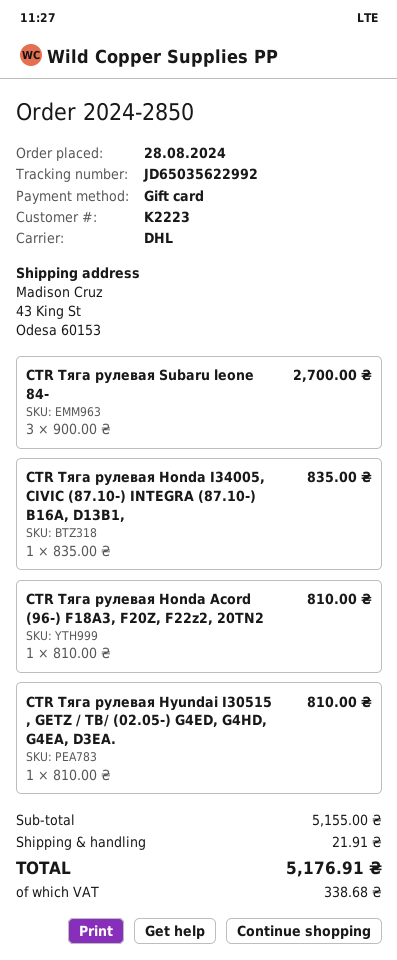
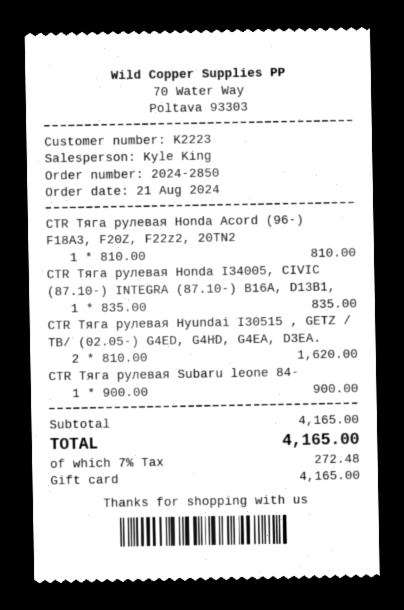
order date: 2024-08-28 -> 2024-08-21
CTR Тяга рулевая Subaru leone 84-: 3 x 900.00 = 2700.00 -> 1 x 900.00 = 900.00
CTR Тяга рулевая Hyundai I30515 , GETZ / TB/ (02.05-) G4ED, G4HD, G4EA, D3EA.: 1 x 810.00 = 810.00 -> 2 x 810.00 = 1620.00
subtotal: 5155.00 -> 4165.00
shipping: 21.91 -> none
tax: 338.68 -> 272.48
total: 5176.91 -> 4165.00

